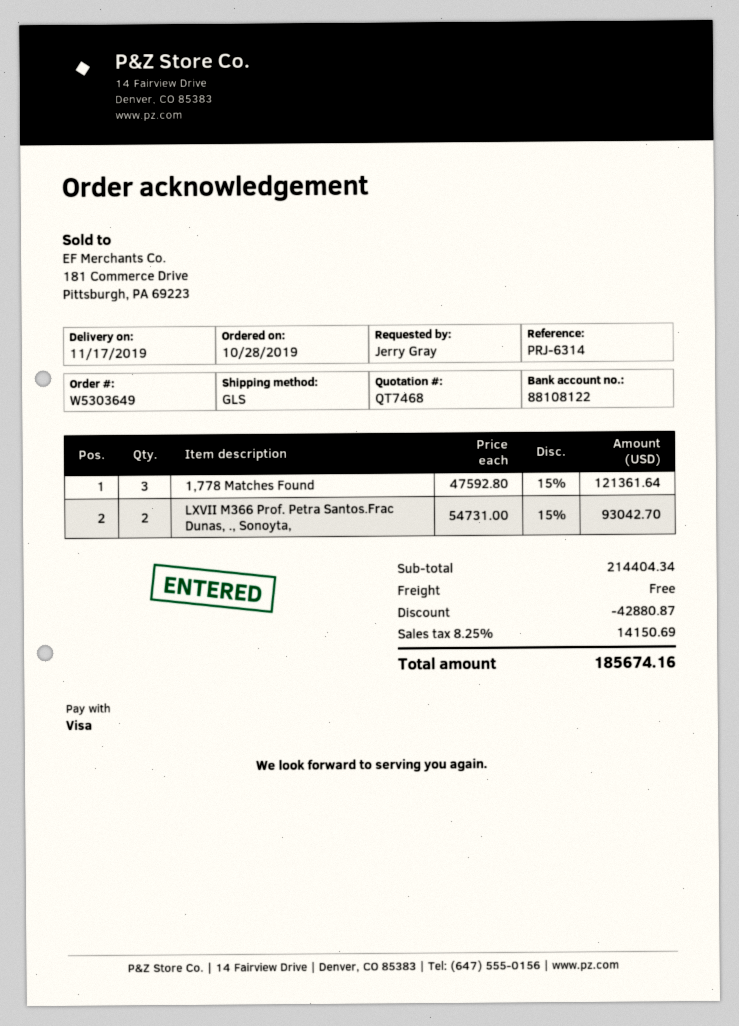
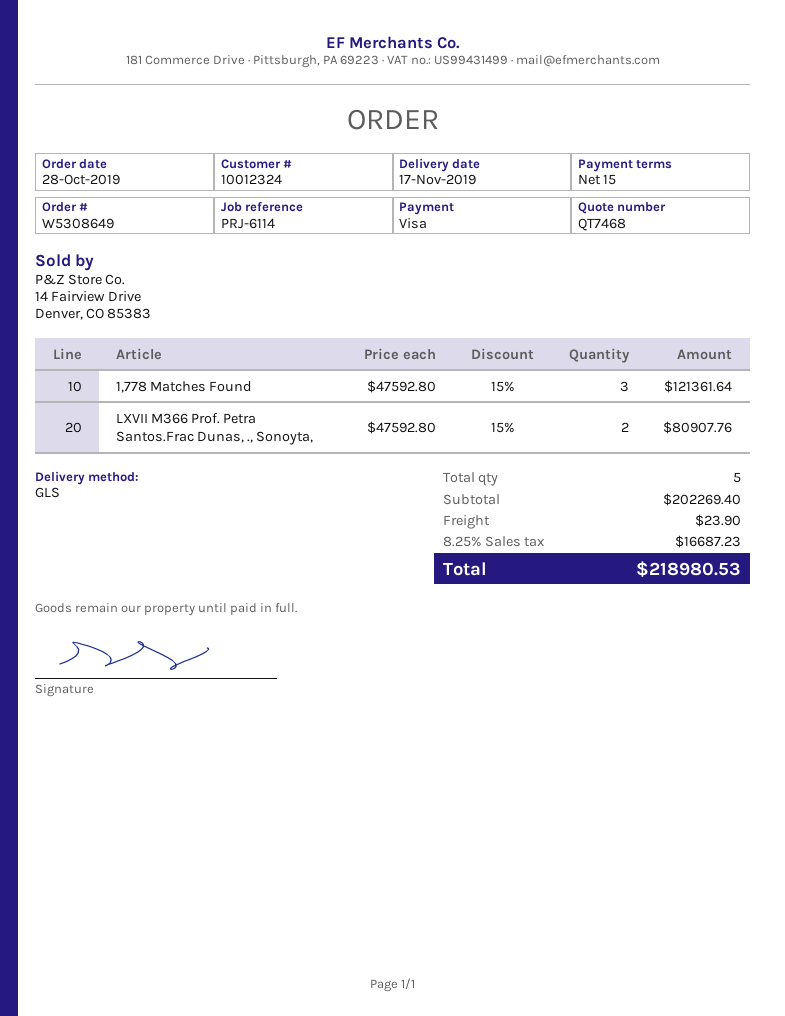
order number: W5303649 -> W5308649
reference: PRJ-6314 -> PRJ-6114
LXVII M366 Prof. Petra Santos.Frac Dunas, ., Sonoyta,: 2 x 54731.00 - 15% = 93042.70 -> 2 x 47592.80 - 15% = 80907.76
subtotal: 214404.34 -> 202269.40
discount: 42880.87 -> none
shipping: 0.00 -> 23.90
tax: 8.25% = 14150.69 -> 8.25% = 16687.23
total: 185674.16 -> 218980.53

